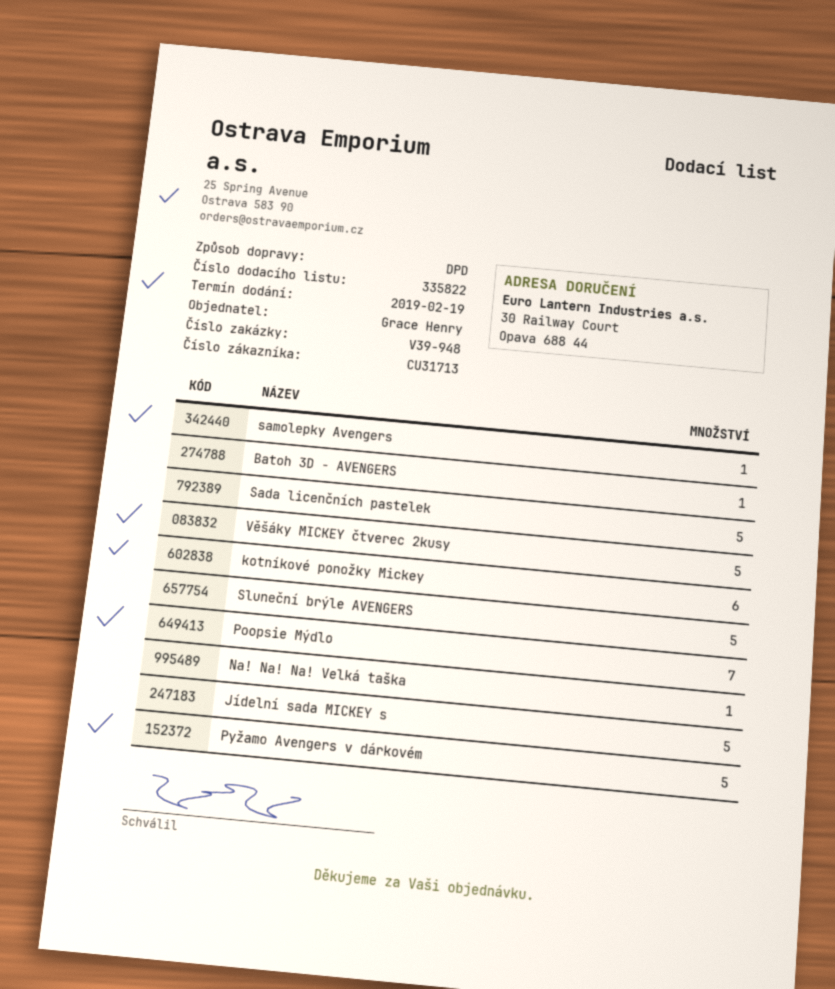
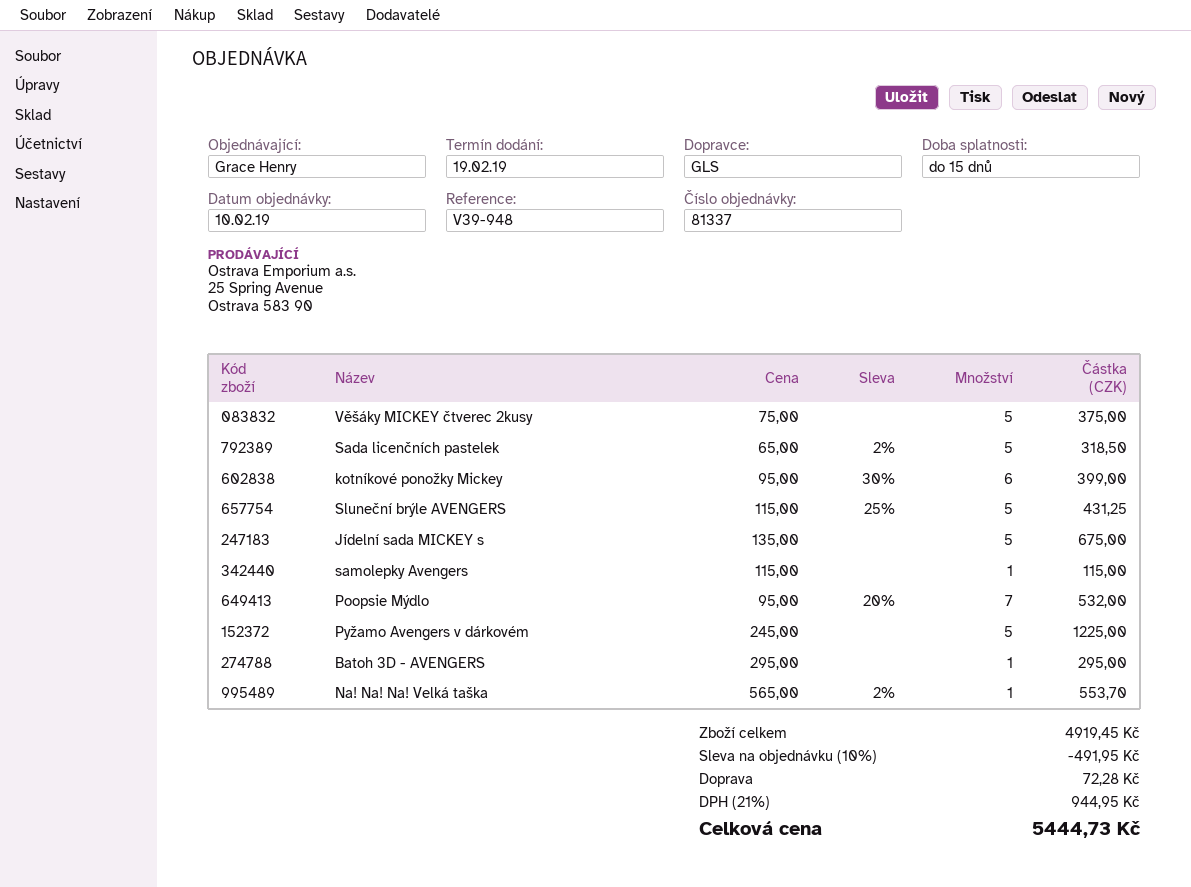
shipping method: DPD -> GLS

